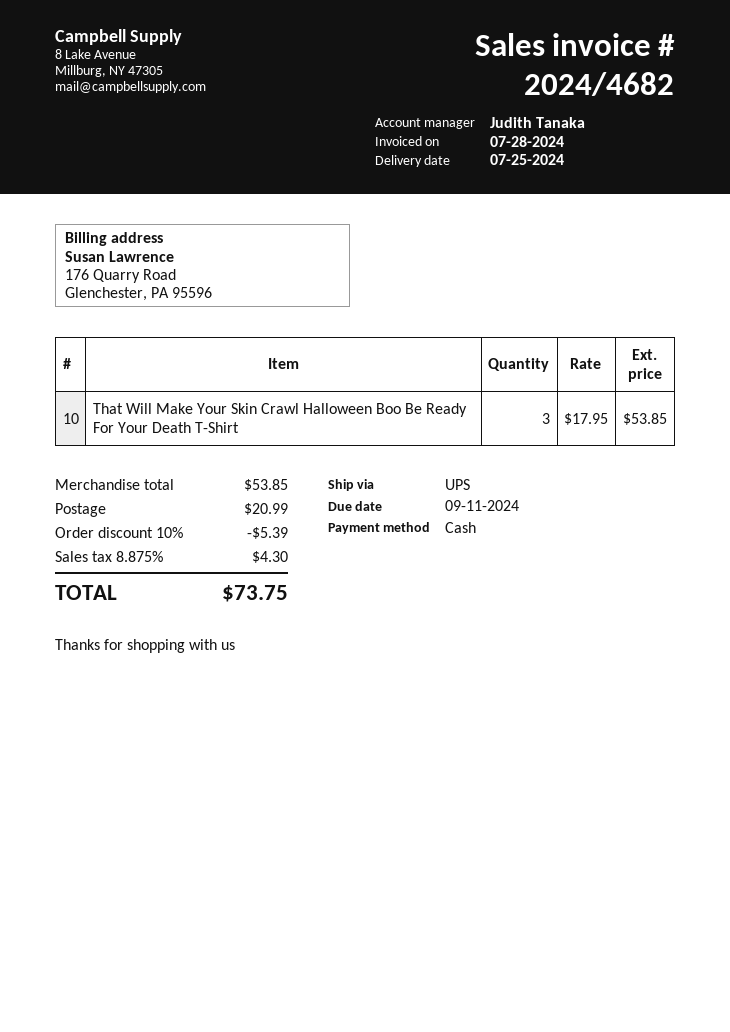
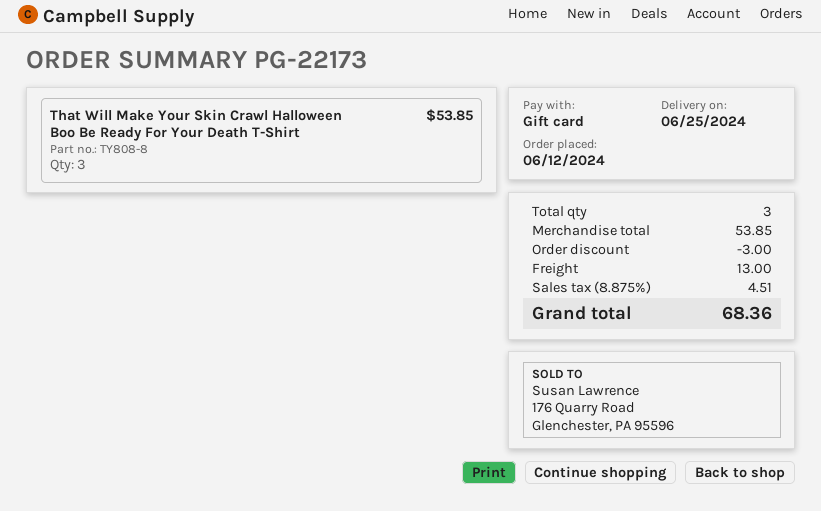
delivery date: 2024-07-25 -> 2024-06-25
payment method: cash -> gift card
discount: 5.39 -> 3.00
shipping: 20.99 -> 13.00
tax: 8.875% = 4.30 -> 8.875% = 4.51
total: 73.75 -> 68.36

